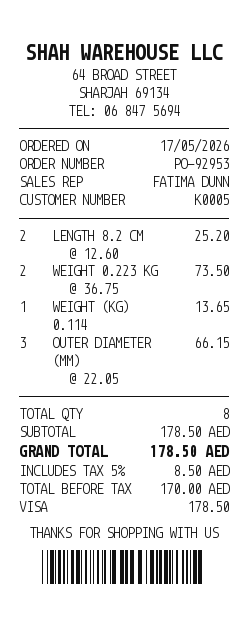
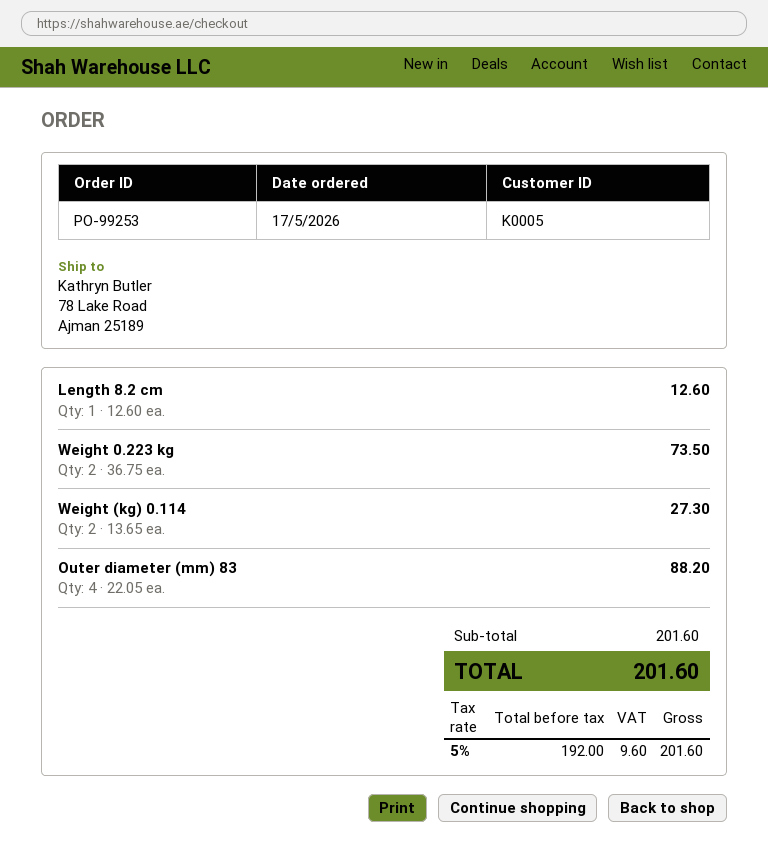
order number: PO-92953 -> PO-99253
LENGTH 8.2 CM: 2 x 12.60 = 25.20 -> 1 x 12.60 = 12.60
WEIGHT (KG) 0.114: 1 x 13.65 = 13.65 -> 2 x 13.65 = 27.30
OUTER DIAMETER (MM): 3 x 22.05 = 66.15 -> 4 x 22.05 = 88.20
subtotal: 178.50 -> 201.60
net: 170.00 -> 192.00
tax: 5% = 8.50 -> 5% = 9.60
total: 178.50 -> 201.60

